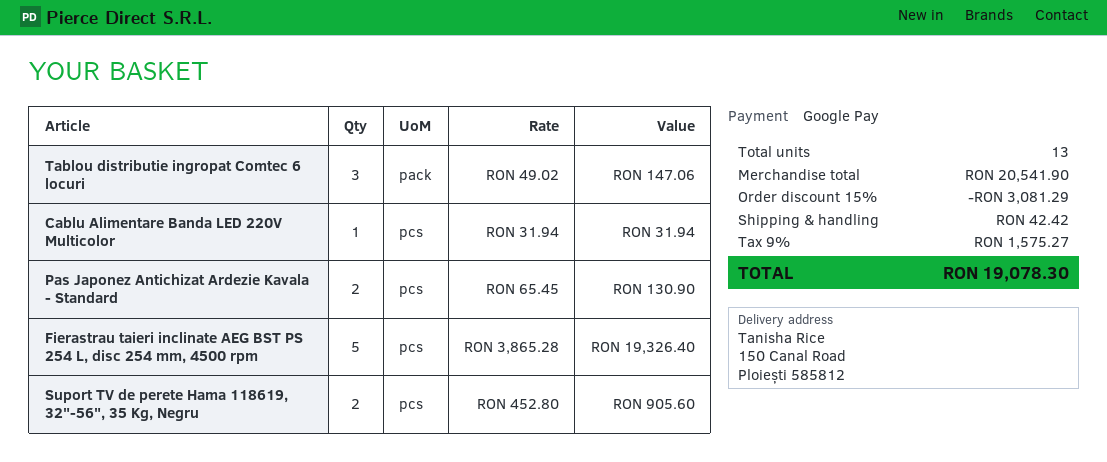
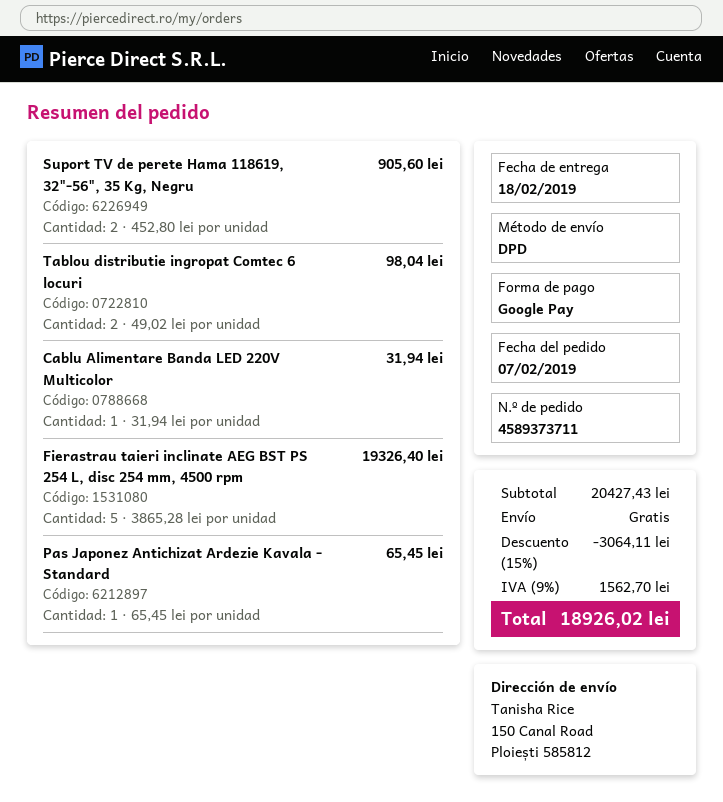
Tablou distributie ingropat Comtec 6 locuri: 3 x 49.02 = 147.06 -> 2 x 49.02 = 98.04
Pas Japonez Antichizat Ardezie Kavala - Standard: 2 x 65.45 = 130.90 -> 1 x 65.45 = 65.45
subtotal: 20541.90 -> 20427.43
discount: 15% = 3081.29 -> 15% = 3064.11
shipping: 42.42 -> 0.00
tax: 9% = 1575.27 -> 9% = 1562.70
total: 19078.30 -> 18926.02

